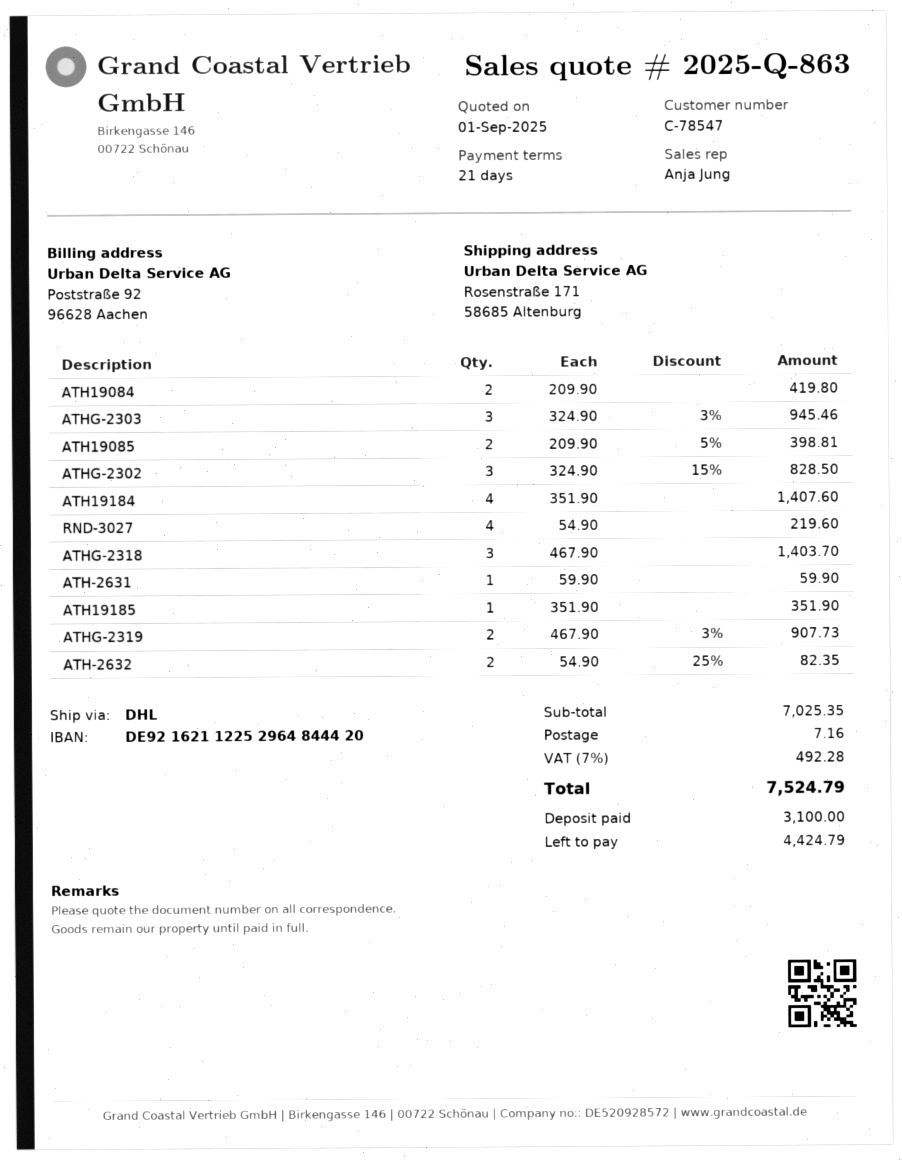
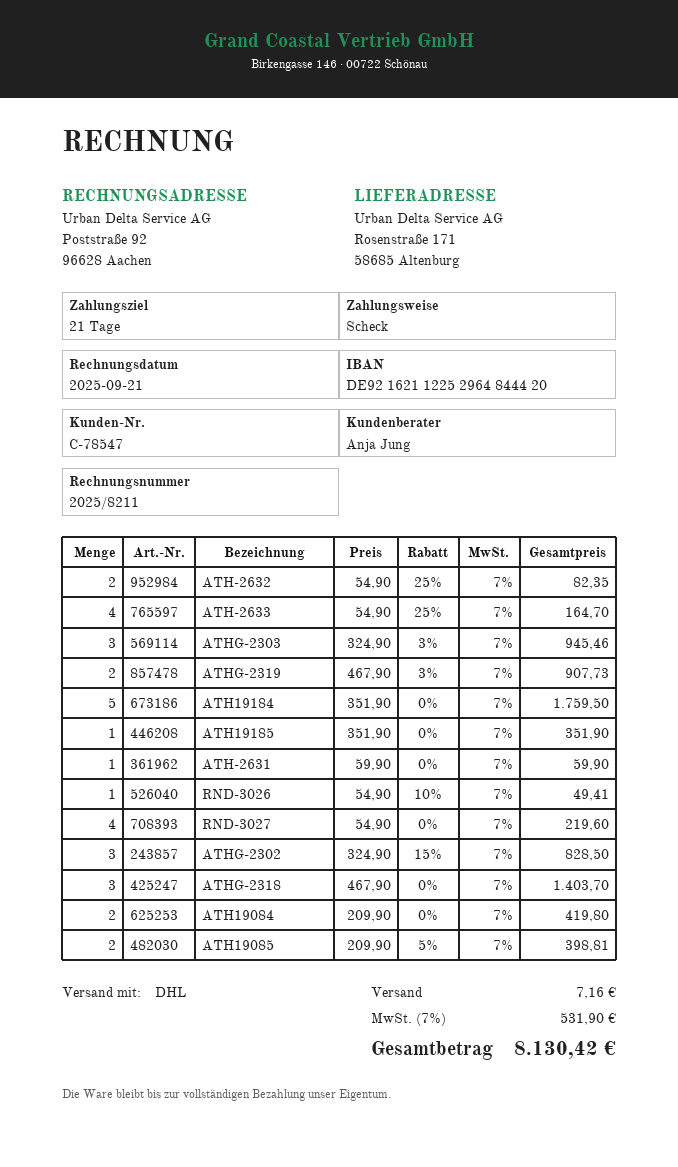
ATH19184: 4 x 351.90 = 1407.60 -> 5 x 351.90 = 1759.50
ATH-2633: none -> 4 x 54.90 - 25% = 164.70
RND-3026: none -> 1 x 54.90 - 10% = 49.41
tax: 7% = 492.28 -> 7% = 531.90
total: 7524.79 -> 8130.42

